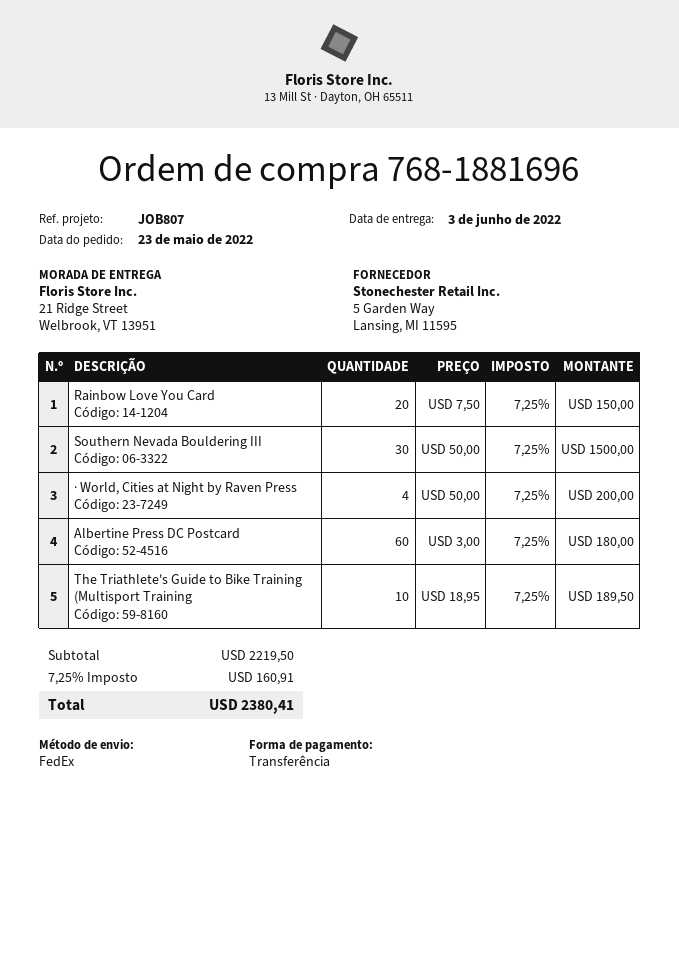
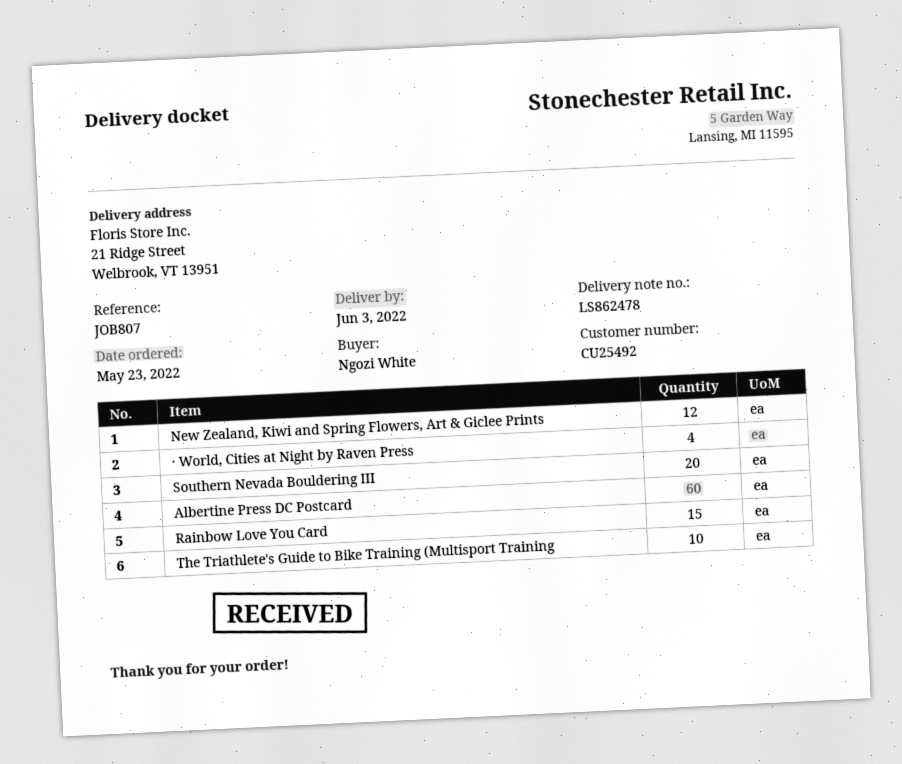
Rainbow Love You Card: 20 -> 15
Southern Nevada Bouldering III: 30 -> 20
New Zealand, Kiwi and Spring Flowers, Art & Giclee Prints: none -> 12

